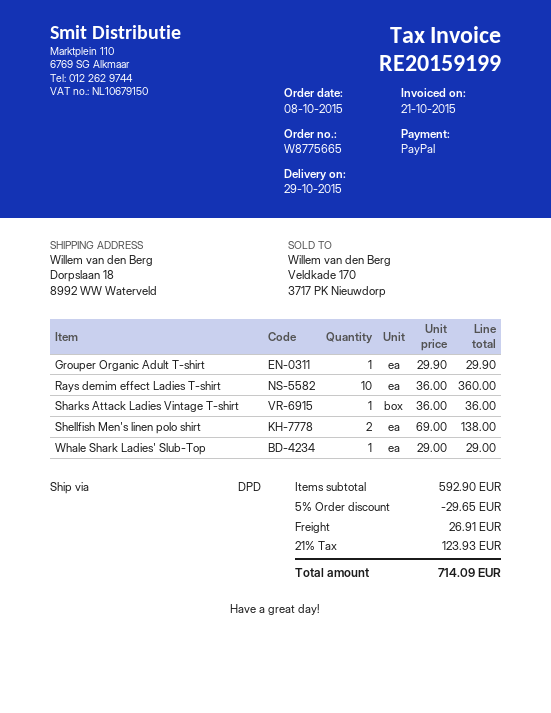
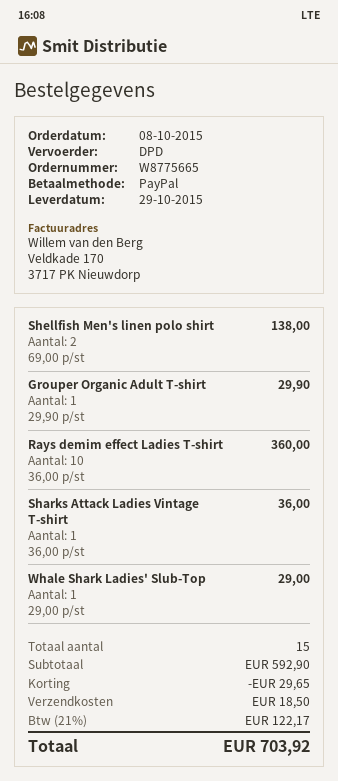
shipping: 26.91 -> 18.50
tax: 21% = 123.93 -> 21% = 122.17
total: 714.09 -> 703.92

